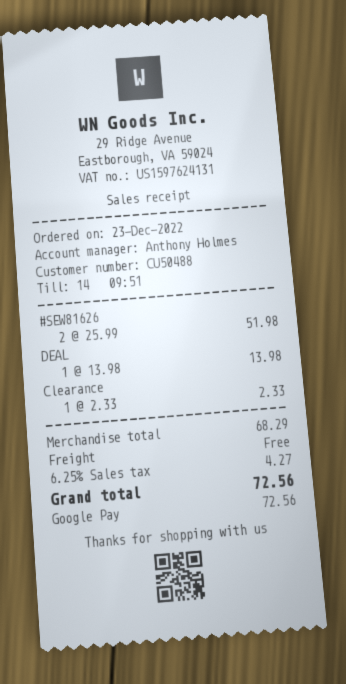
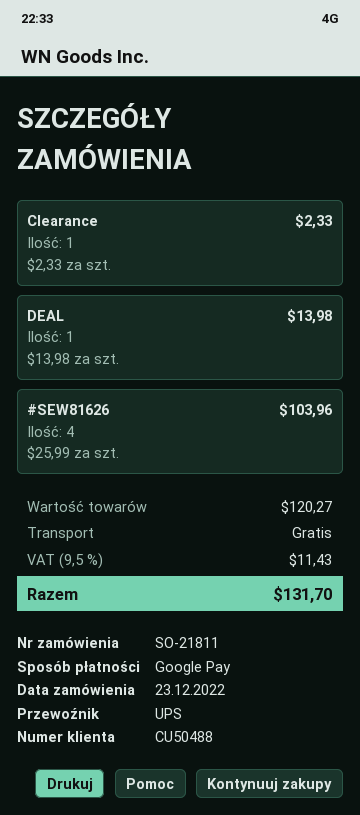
#SEW81626: 2 x 25.99 = 51.98 -> 4 x 25.99 = 103.96
subtotal: 68.29 -> 120.27
tax: 6.25% = 4.27 -> 9.5% = 11.43
total: 72.56 -> 131.70

